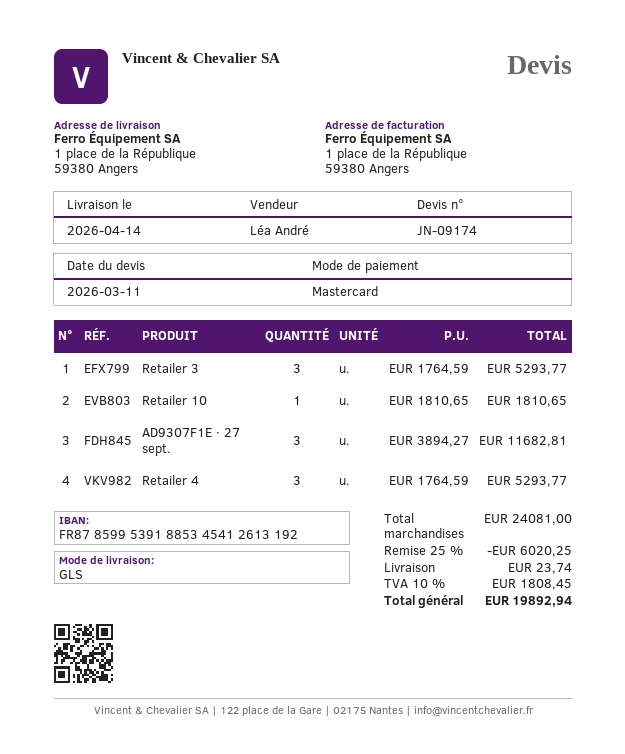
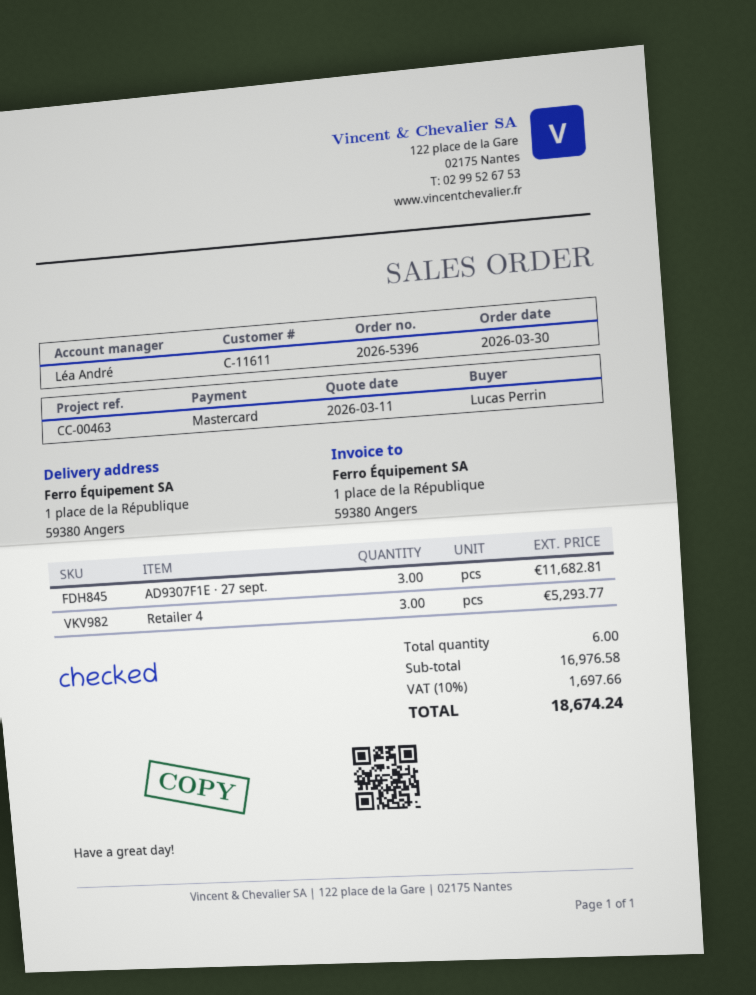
Retailer 3: 3 for 5293.77 -> none
Retailer 10: 1 for 1810.65 -> none
subtotal: 24081.00 -> 16976.58
discount: 25% = 6020.25 -> none
shipping: 23.74 -> none
tax: 10% = 1808.45 -> 10% = 1697.66
total: 19892.94 -> 18674.24

